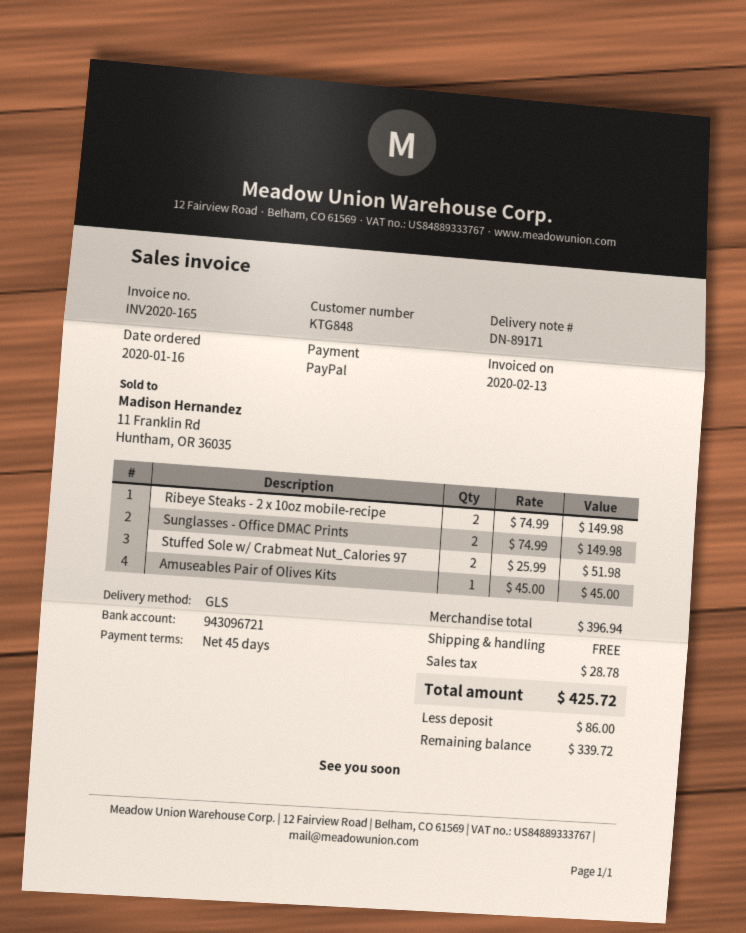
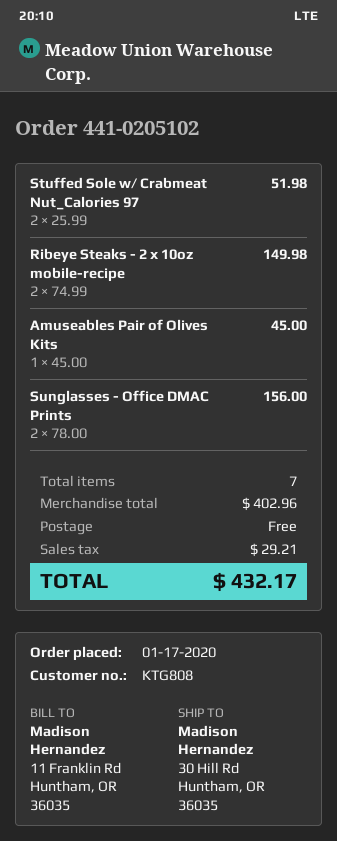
order date: 2020-01-16 -> 2020-01-17
customer number: KTG848 -> KTG808
Sunglasses - Office DMAC Prints: 2 x 74.99 = 149.98 -> 2 x 78.00 = 156.00
subtotal: 396.94 -> 402.96
tax: 28.78 -> 29.21
total: 425.72 -> 432.17

